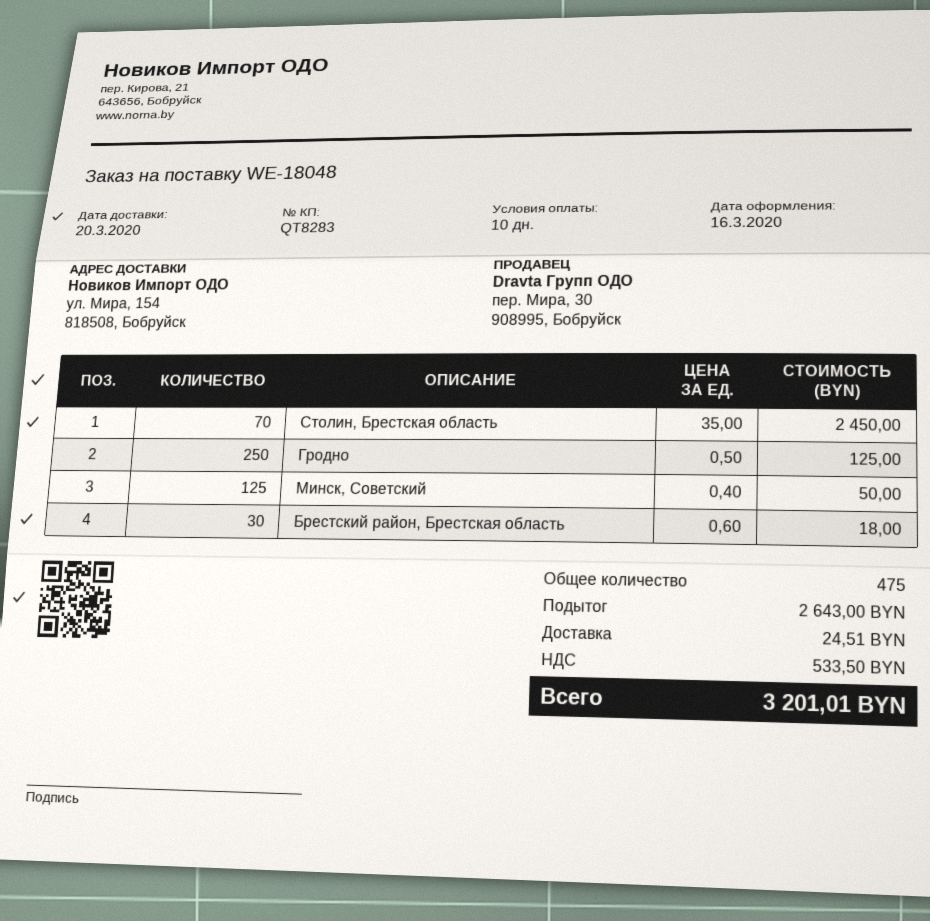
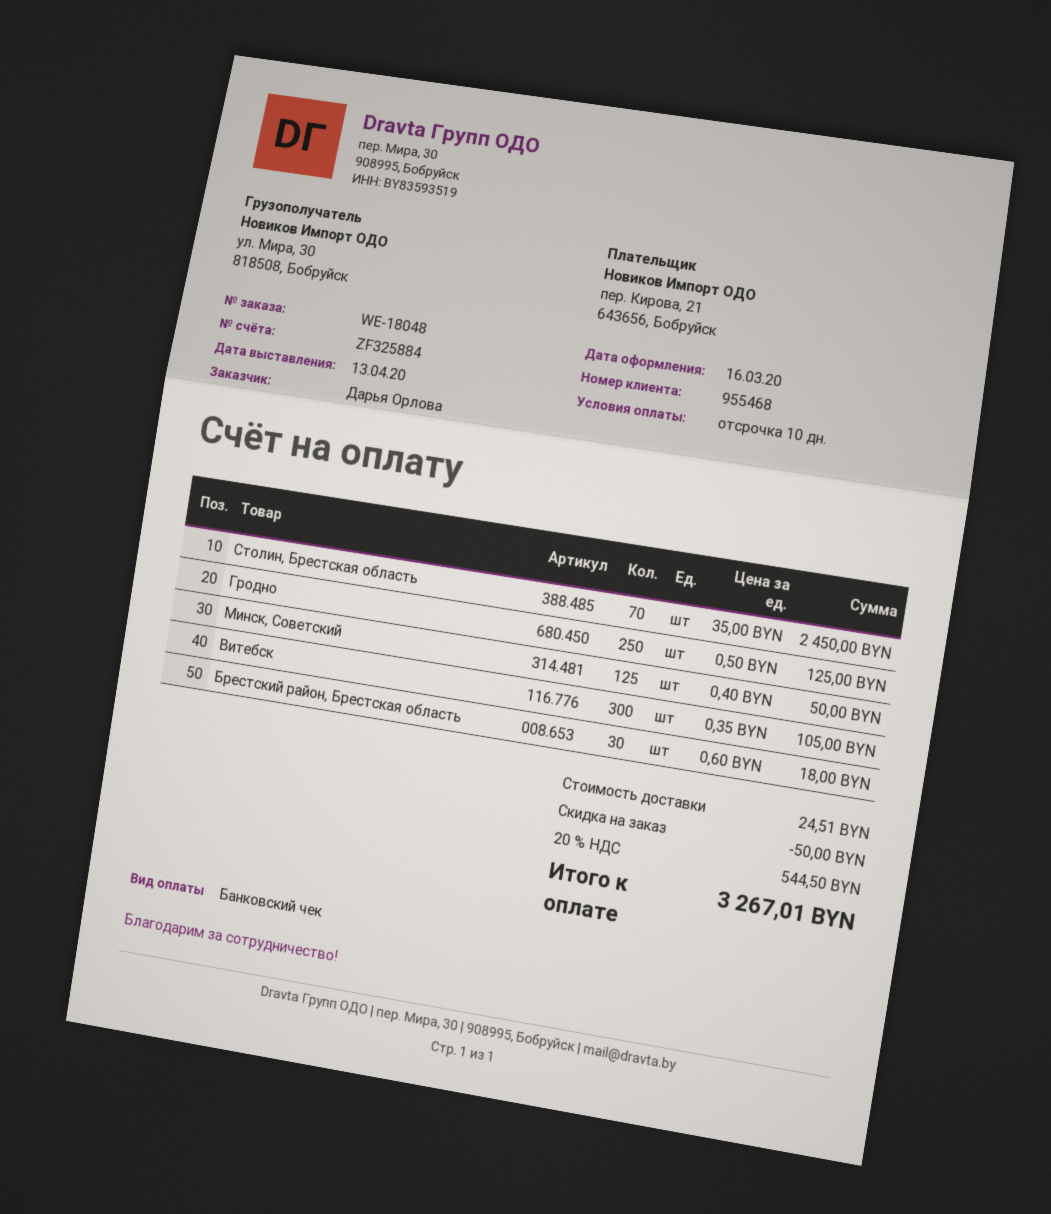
ship to: ул. Мира, 154, 818508, Бобруйск -> ул. Мира, 30, 818508, Бобруйск
Витебск: none -> 300 x 0.35 = 105.00
discount: none -> 50.00
tax: 533.50 -> 544.50
total: 3201.01 -> 3267.01

